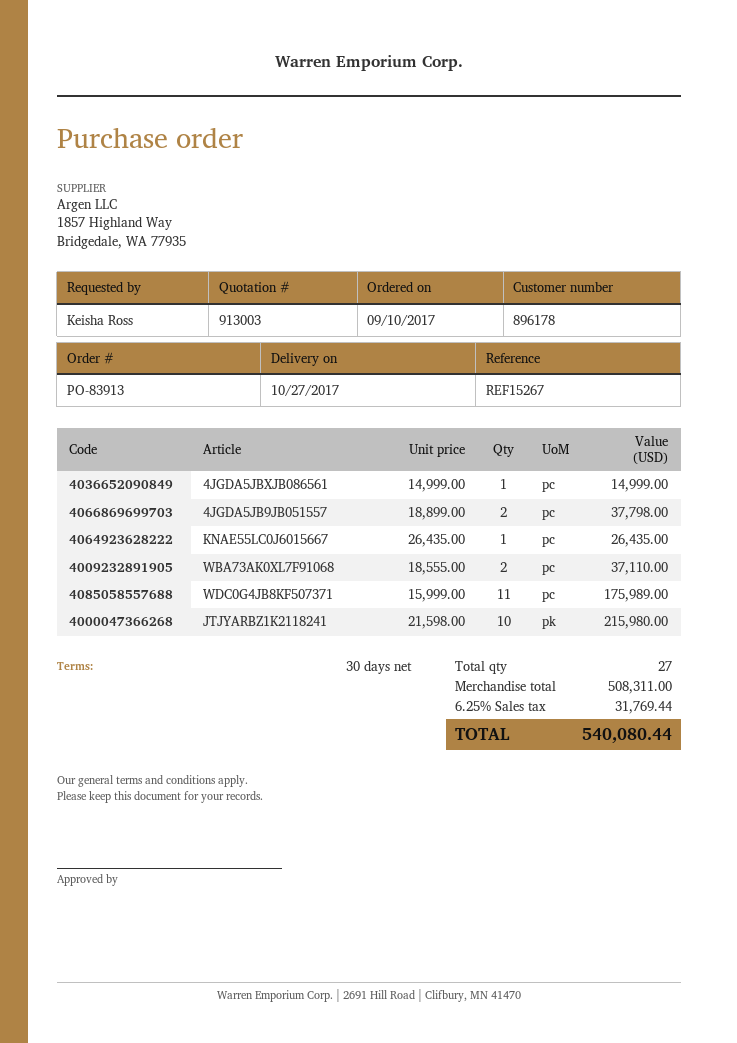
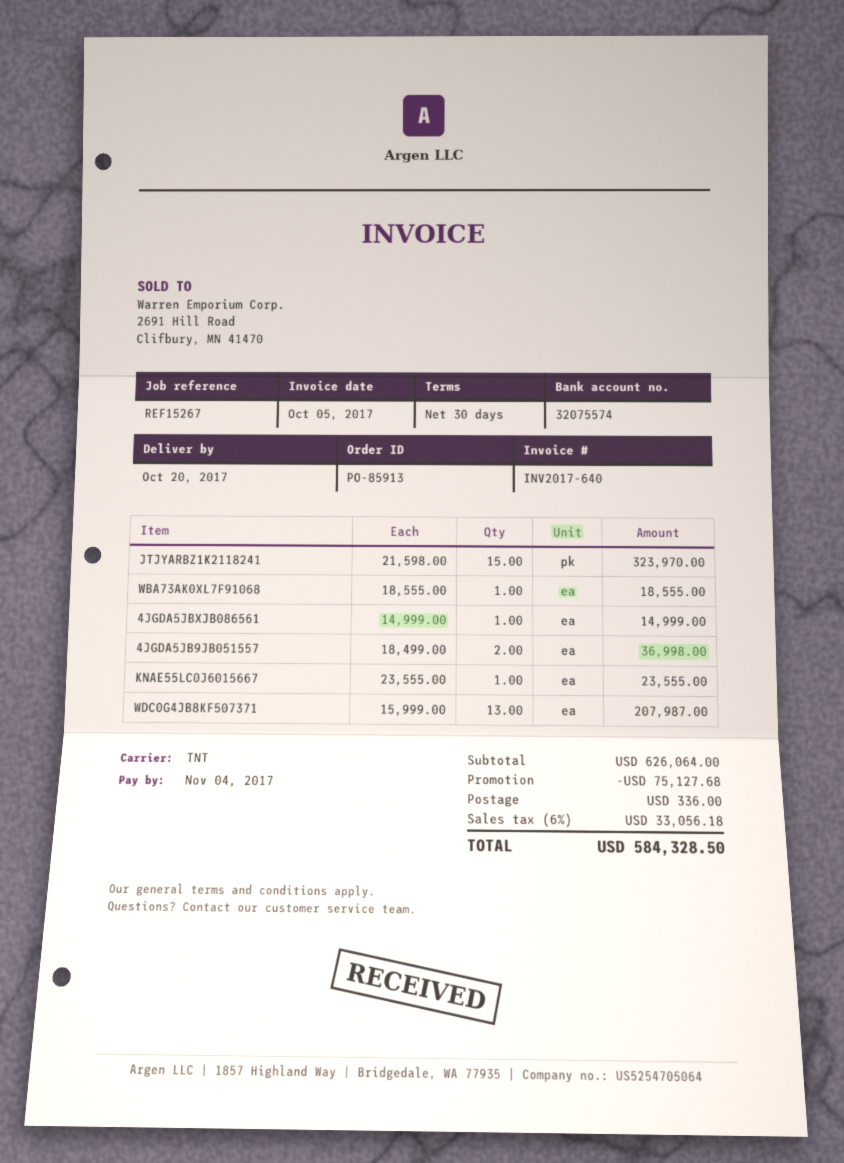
order number: PO-83913 -> PO-85913
delivery date: 2017-10-27 -> 2017-10-20
4JGDA5JB9JB051557: 2 x 18899.00 = 37798.00 -> 2 x 18499.00 = 36998.00
KNAE55LC0J6015667: 1 x 26435.00 = 26435.00 -> 1 x 23555.00 = 23555.00
WBA73AK0XL7F91068: 2 x 18555.00 = 37110.00 -> 1 x 18555.00 = 18555.00
WDC0G4JB8KF507371: 11 x 15999.00 = 175989.00 -> 13 x 15999.00 = 207987.00
JTJYARBZ1K2118241: 10 x 21598.00 = 215980.00 -> 15 x 21598.00 = 323970.00
subtotal: 508311.00 -> 626064.00
discount: none -> 75127.68
shipping: none -> 336.00
tax: 6.25% = 31769.44 -> 6% = 33056.18
total: 540080.44 -> 584328.50

